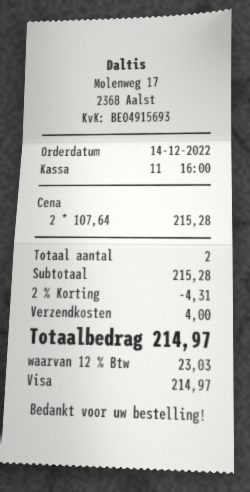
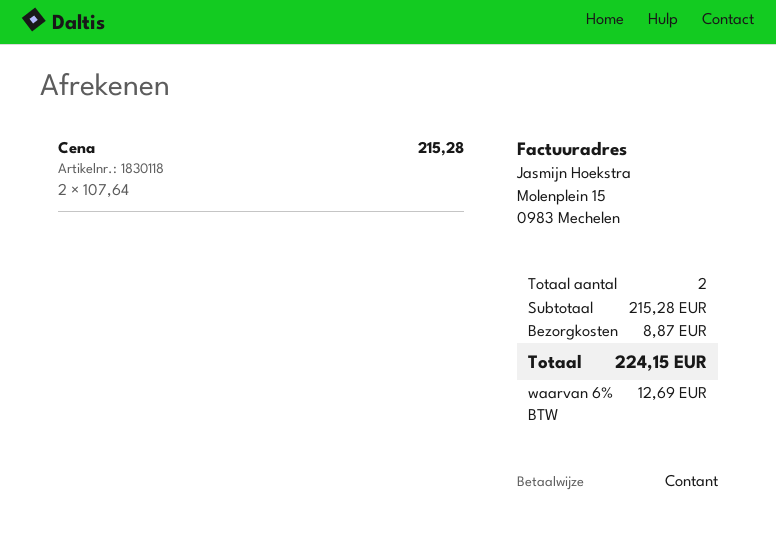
payment method: Visa -> cash
discount: 2% = 4.31 -> none
shipping: 4.00 -> 8.87
tax: 12% = 23.03 -> 6% = 12.69
total: 214.97 -> 224.15

